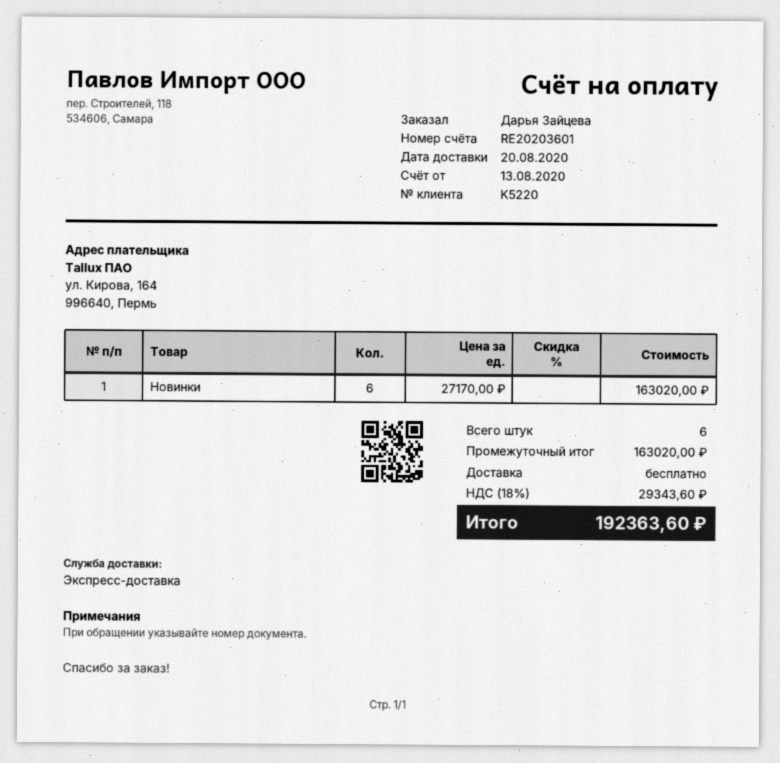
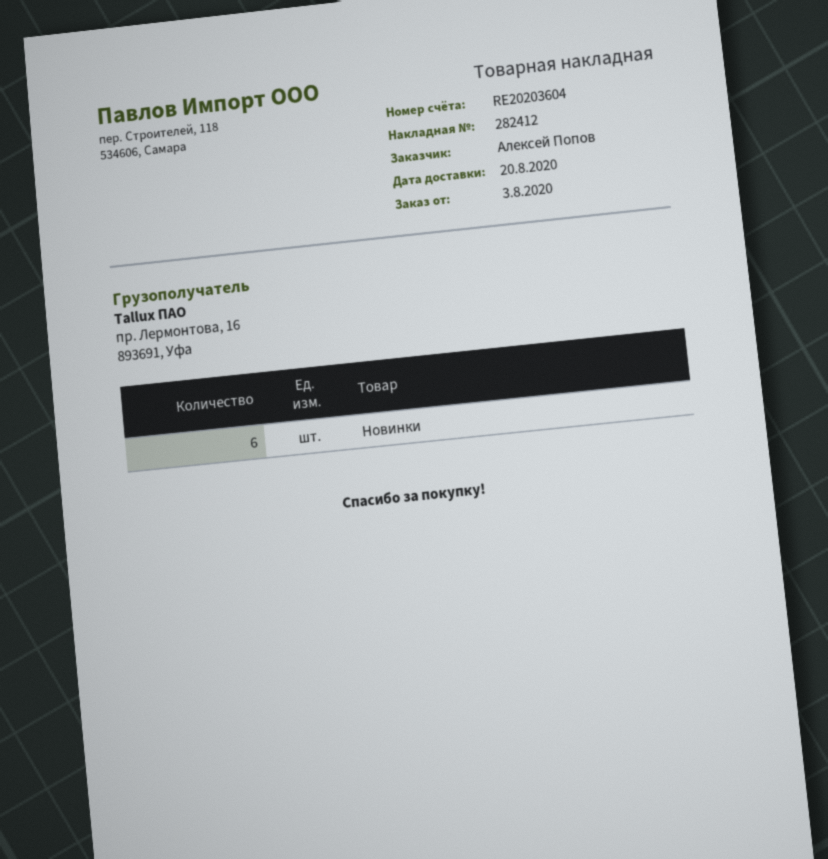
invoice number: RE20203601 -> RE20203604
ordered by: Дарья Зайцева -> Алексей Попов

